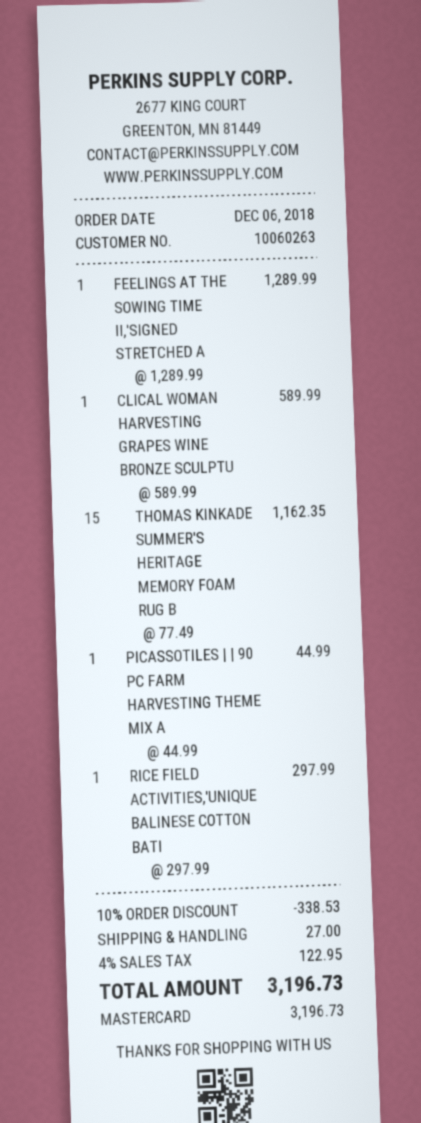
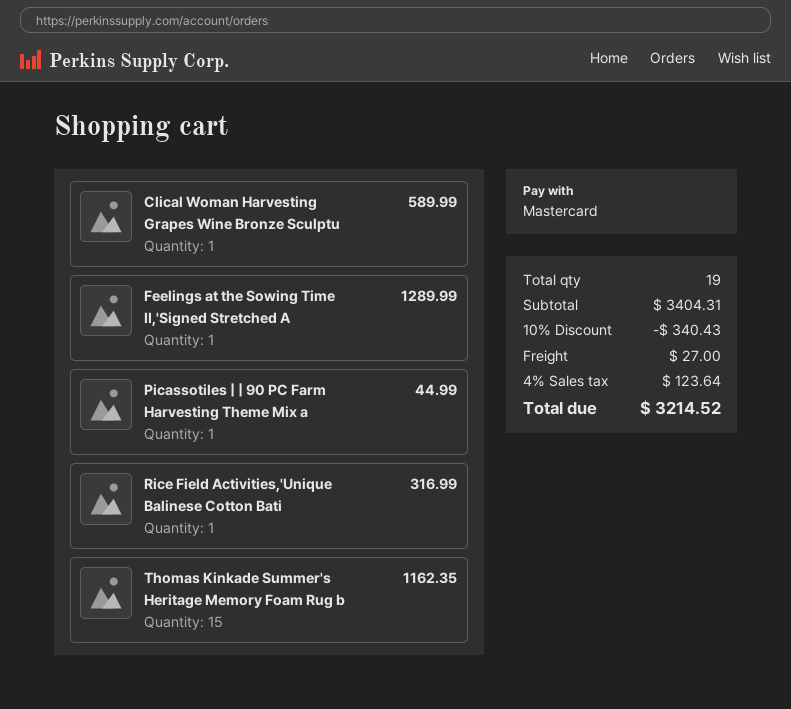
RICE FIELD ACTIVITIES,'UNIQUE BALINESE COTTON BATI: 1 for 297.99 -> 1 for 316.99
discount: 10% = 338.53 -> 10% = 340.43
tax: 4% = 122.95 -> 4% = 123.64
total: 3196.73 -> 3214.52

